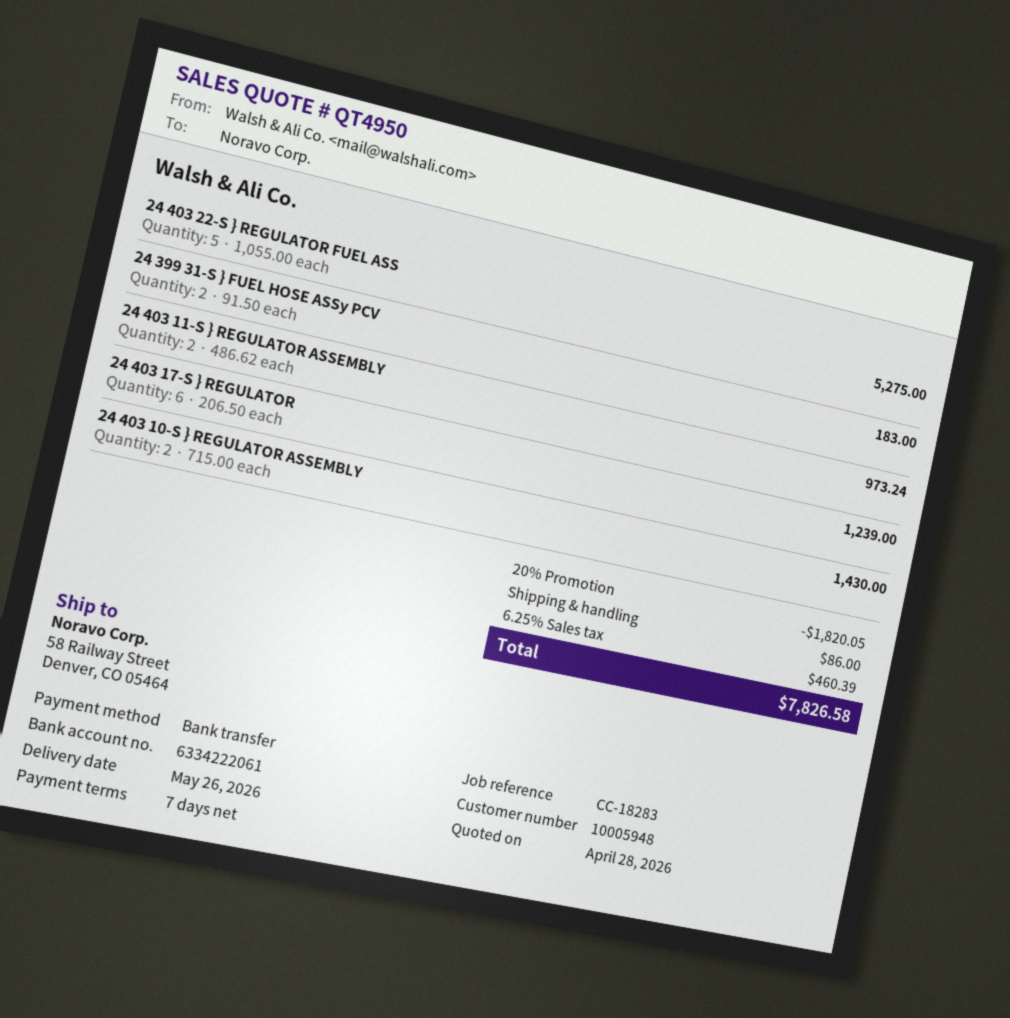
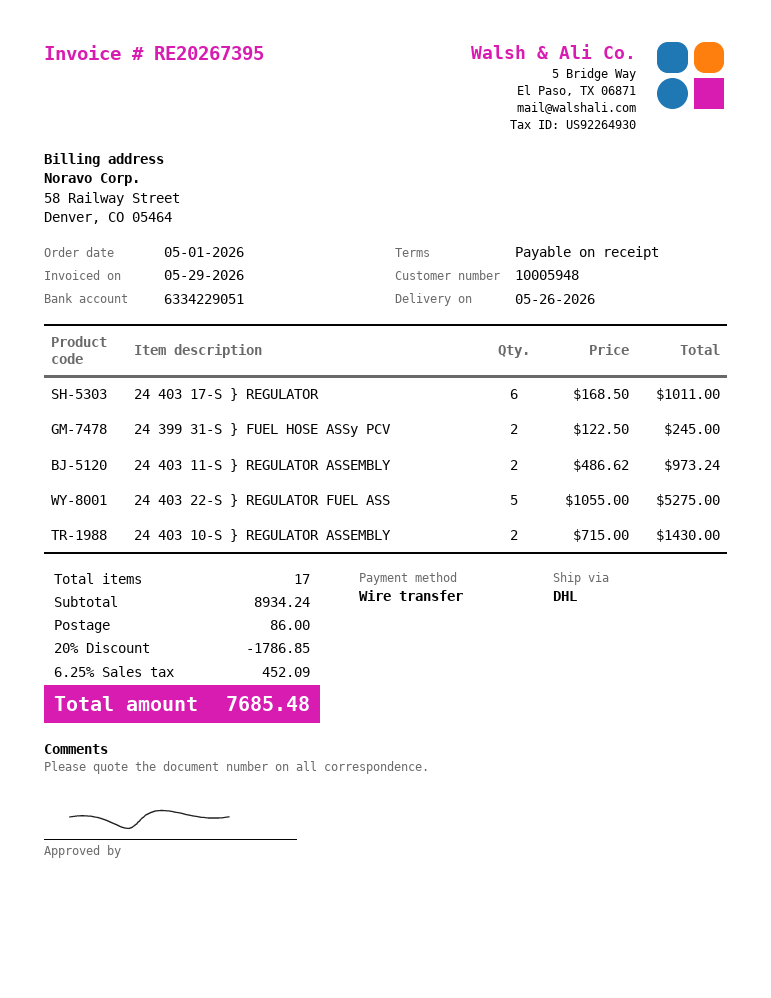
payment terms: 7 days -> on receipt
bank account: 6334222061 -> 6334229051
24 399 31-S } FUEL HOSE ASSy PCV: 2 x 91.50 = 183.00 -> 2 x 122.50 = 245.00
24 403 17-S } REGULATOR: 6 x 206.50 = 1239.00 -> 6 x 168.50 = 1011.00
discount: 20% = 1820.05 -> 20% = 1786.85
tax: 6.25% = 460.39 -> 6.25% = 452.09
total: 7826.58 -> 7685.48

